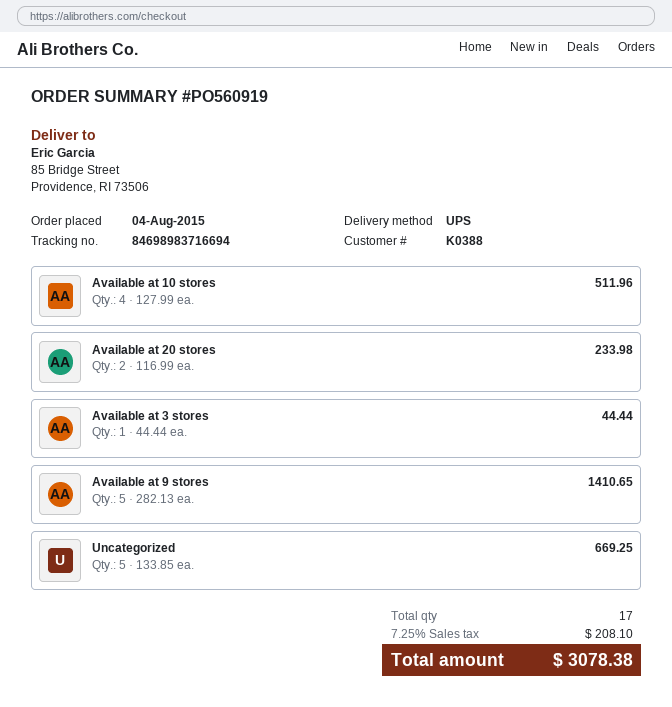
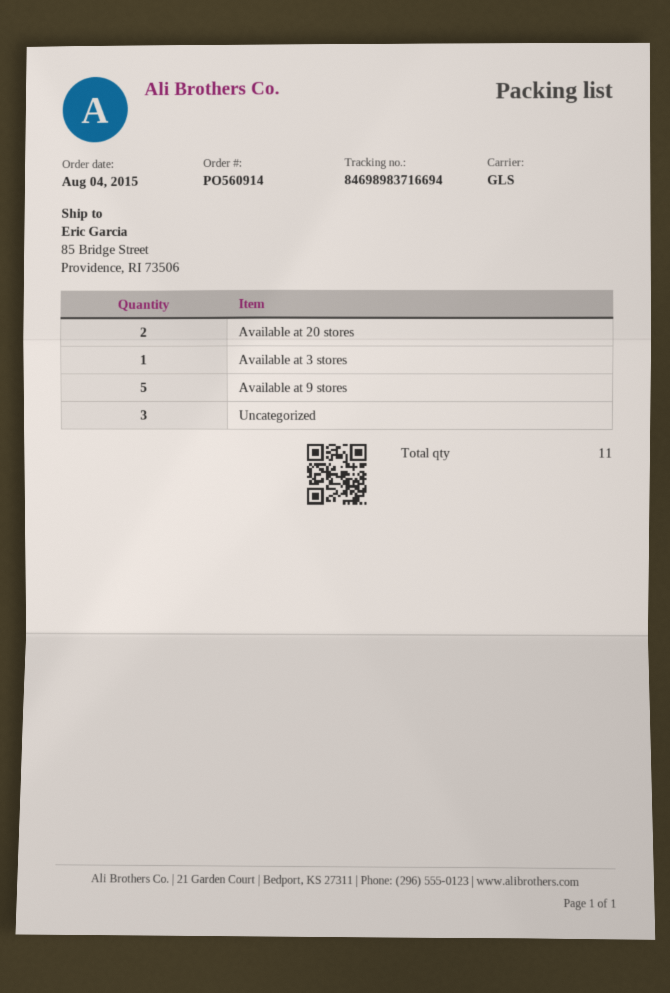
order number: PO560919 -> PO560914
shipping method: UPS -> GLS
Available at 10 stores: 4 -> none
Uncategorized: 5 -> 3
total quantity: 17 -> 11

